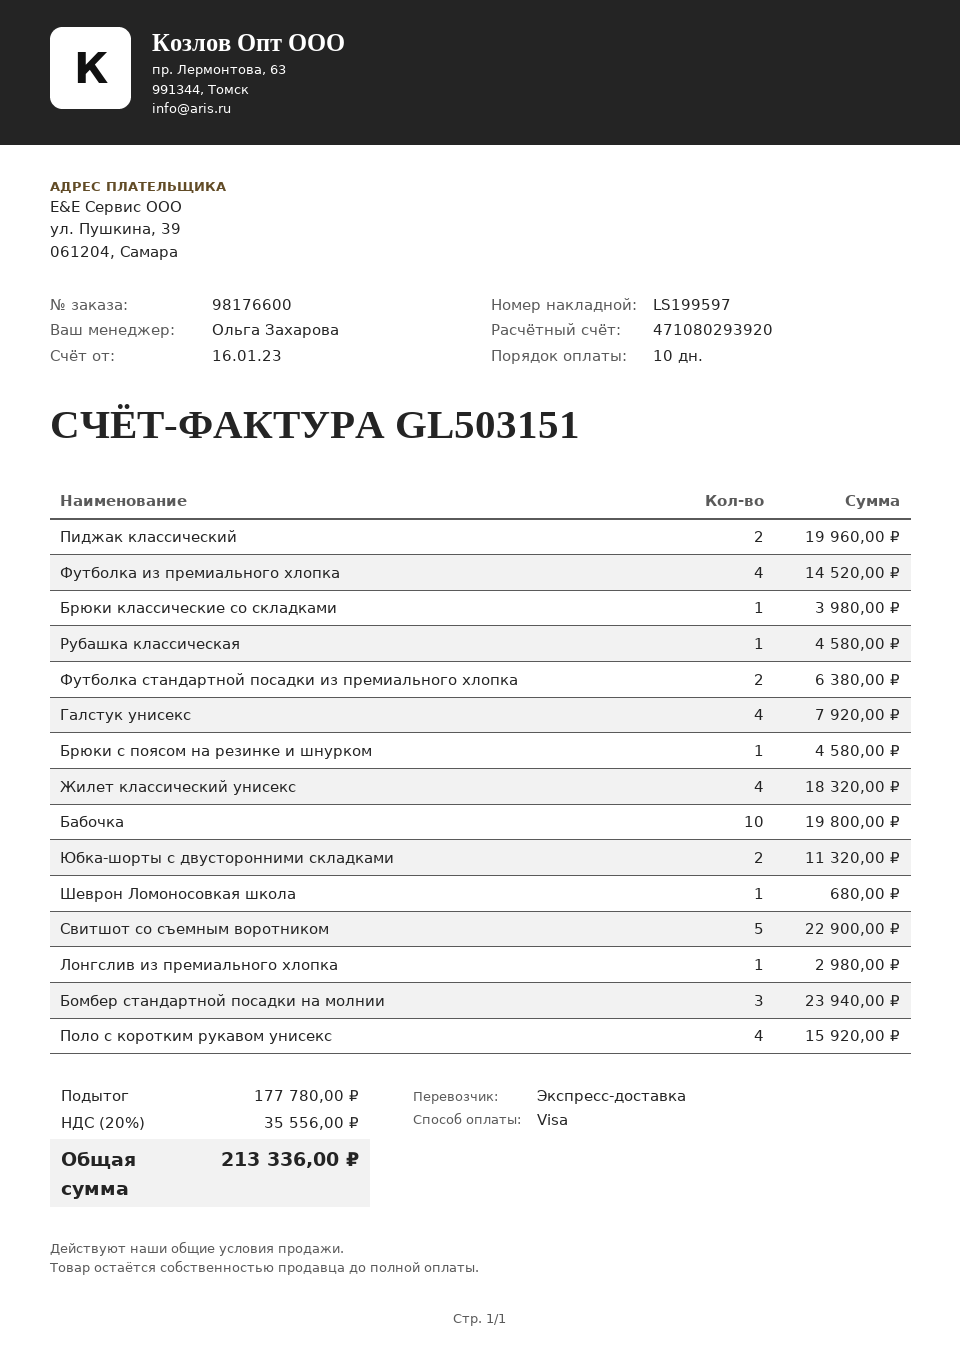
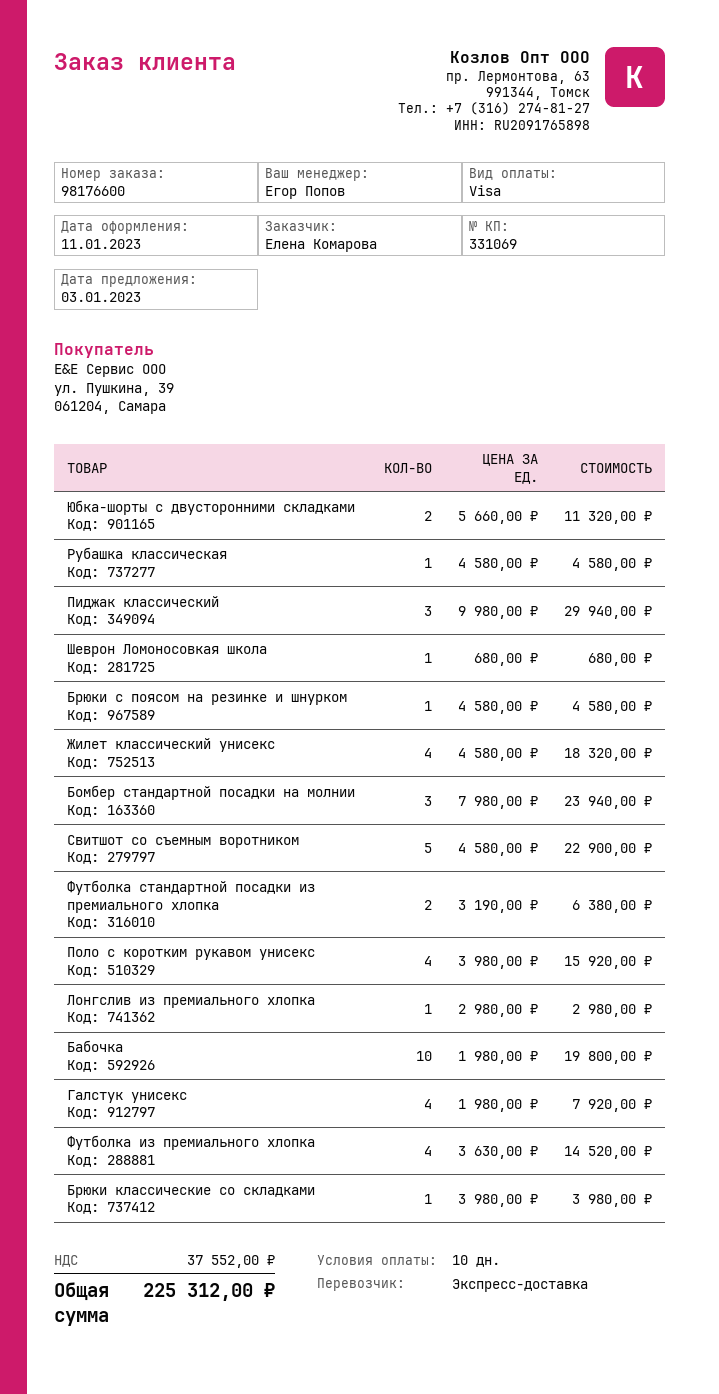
sales rep: Ольга Захарова -> Егор Попов
Пиджак классический: 2 for 19960.00 -> 3 for 29940.00
tax: 35556.00 -> 37552.00
total: 213336.00 -> 225312.00

